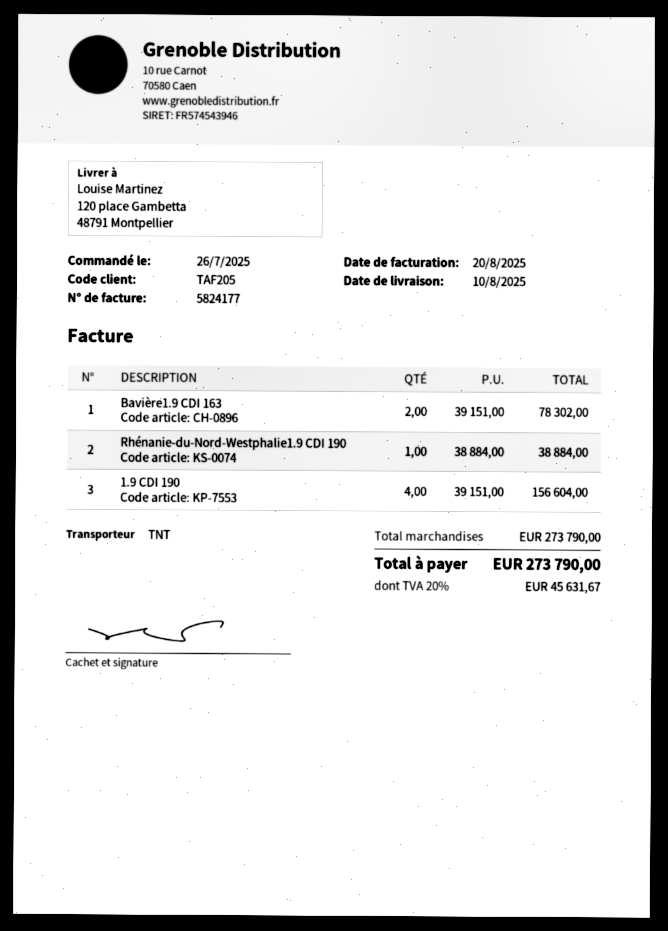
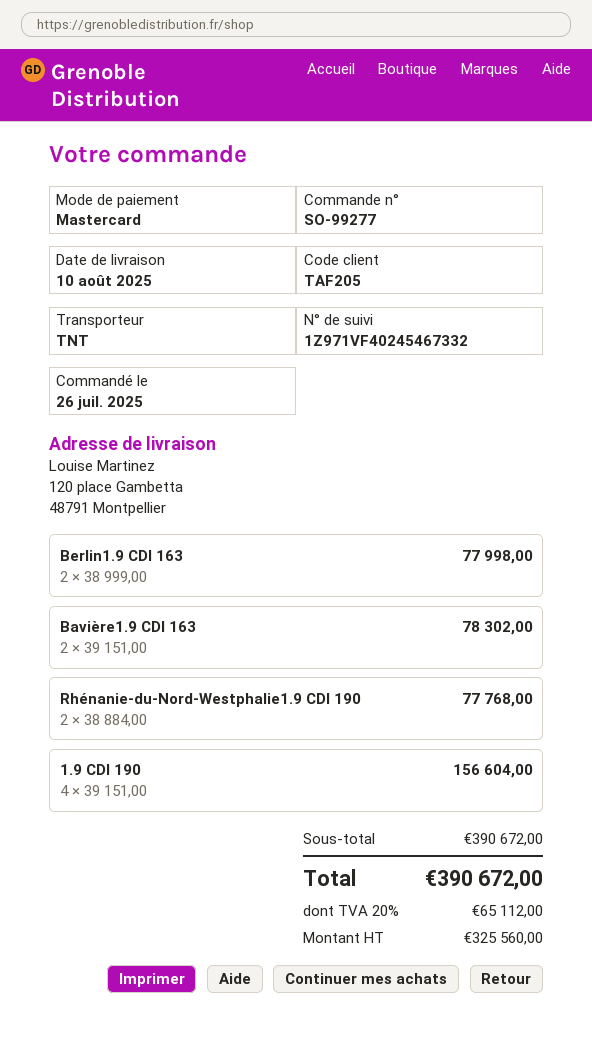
Rhénanie-du-Nord-Westphalie1.9 CDI 190: 1 x 38884.00 = 38884.00 -> 2 x 38884.00 = 77768.00
Berlin1.9 CDI 163: none -> 2 x 38999.00 = 77998.00
subtotal: 273790.00 -> 390672.00
tax: 20% = 45631.67 -> 20% = 65112.00
total: 273790.00 -> 390672.00

